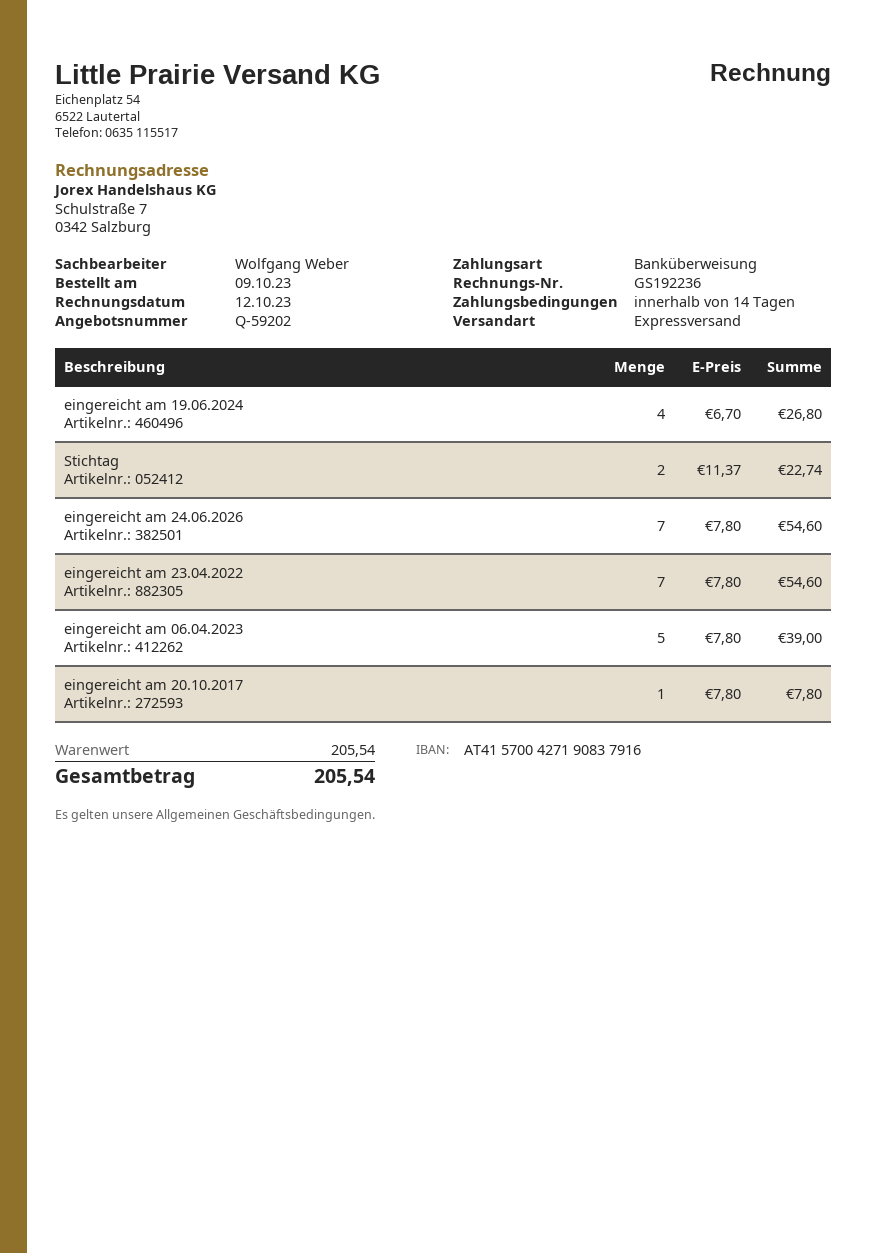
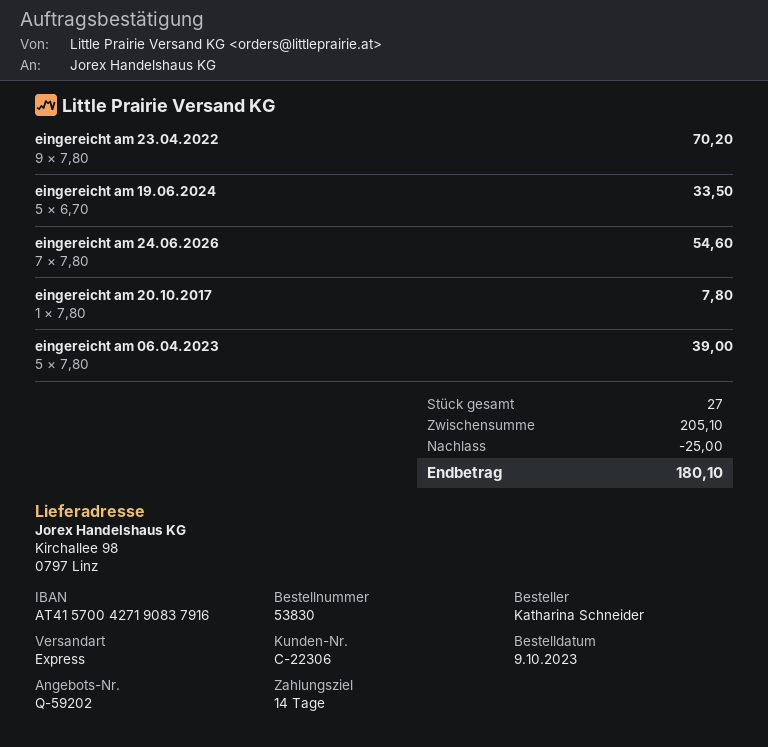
eingereicht am 19.06.2024: 4 x 6.70 = 26.80 -> 5 x 6.70 = 33.50
Stichtag: 2 x 11.37 = 22.74 -> none
eingereicht am 23.04.2022: 7 x 7.80 = 54.60 -> 9 x 7.80 = 70.20
subtotal: 205.54 -> 205.10
discount: none -> 25.00
total: 205.54 -> 180.10

